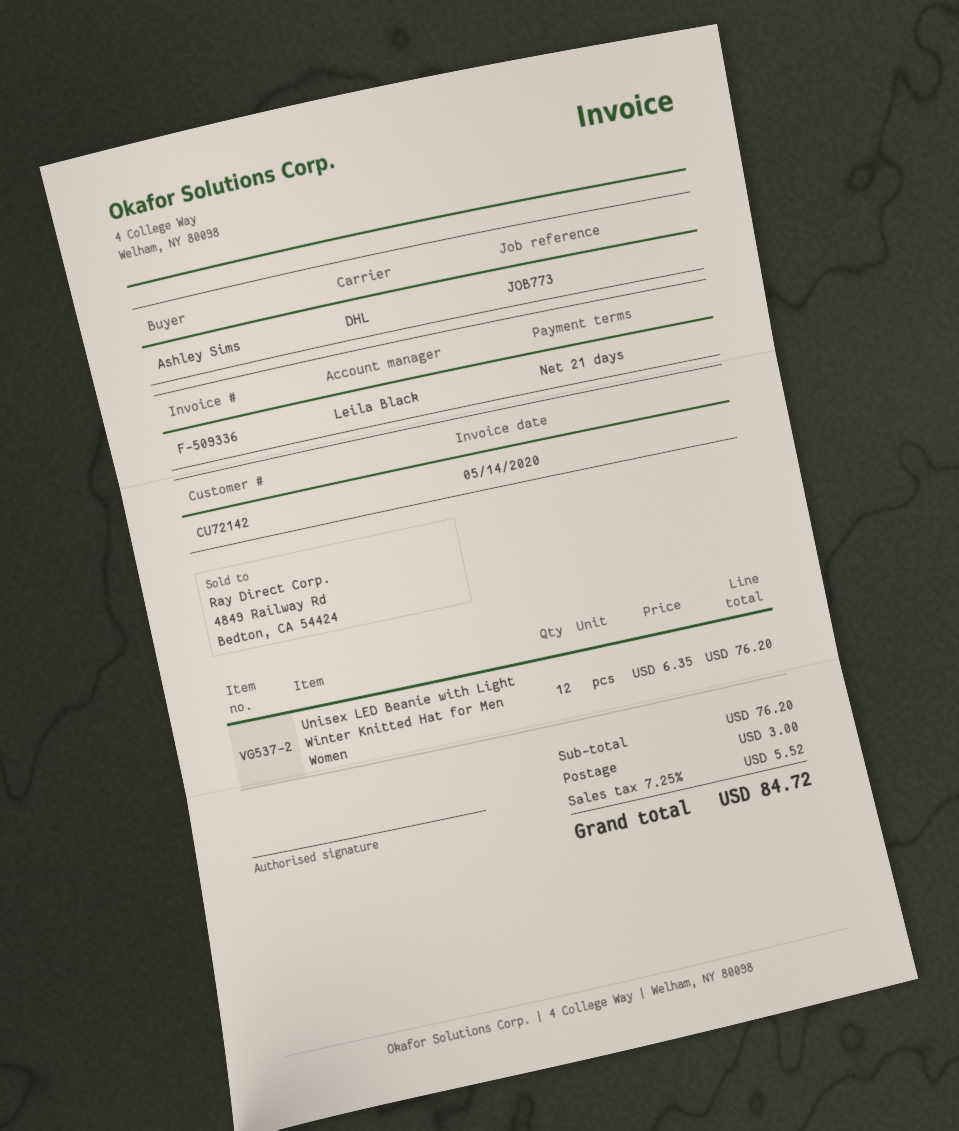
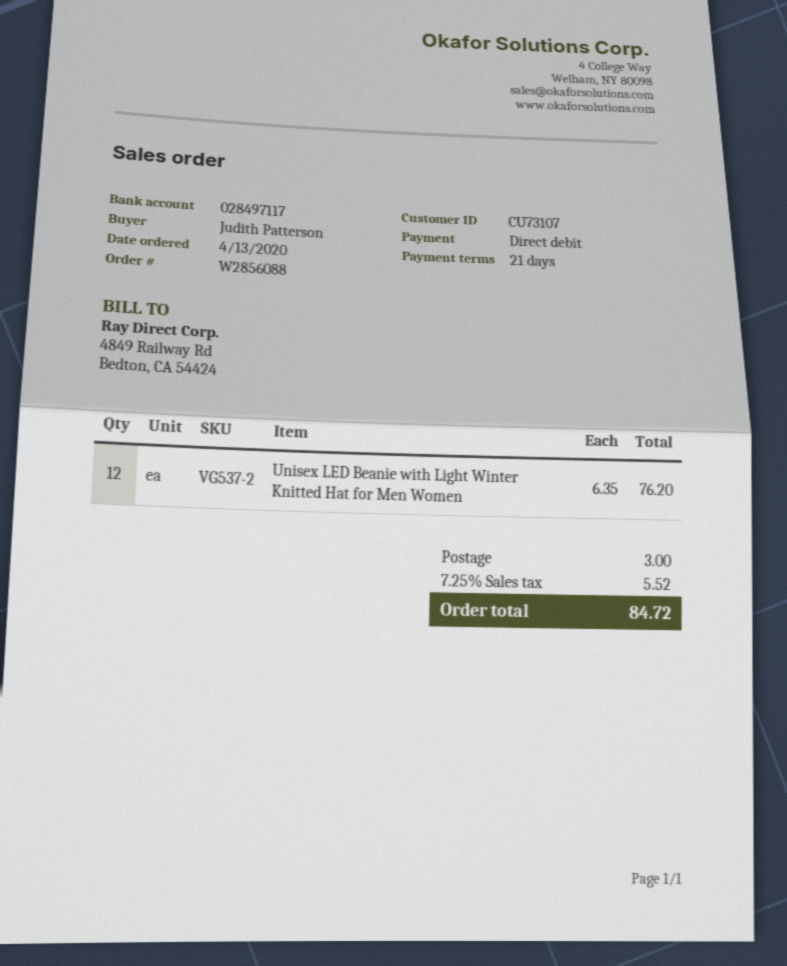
customer number: CU72142 -> CU73107
ordered by: Ashley Sims -> Judith Patterson

